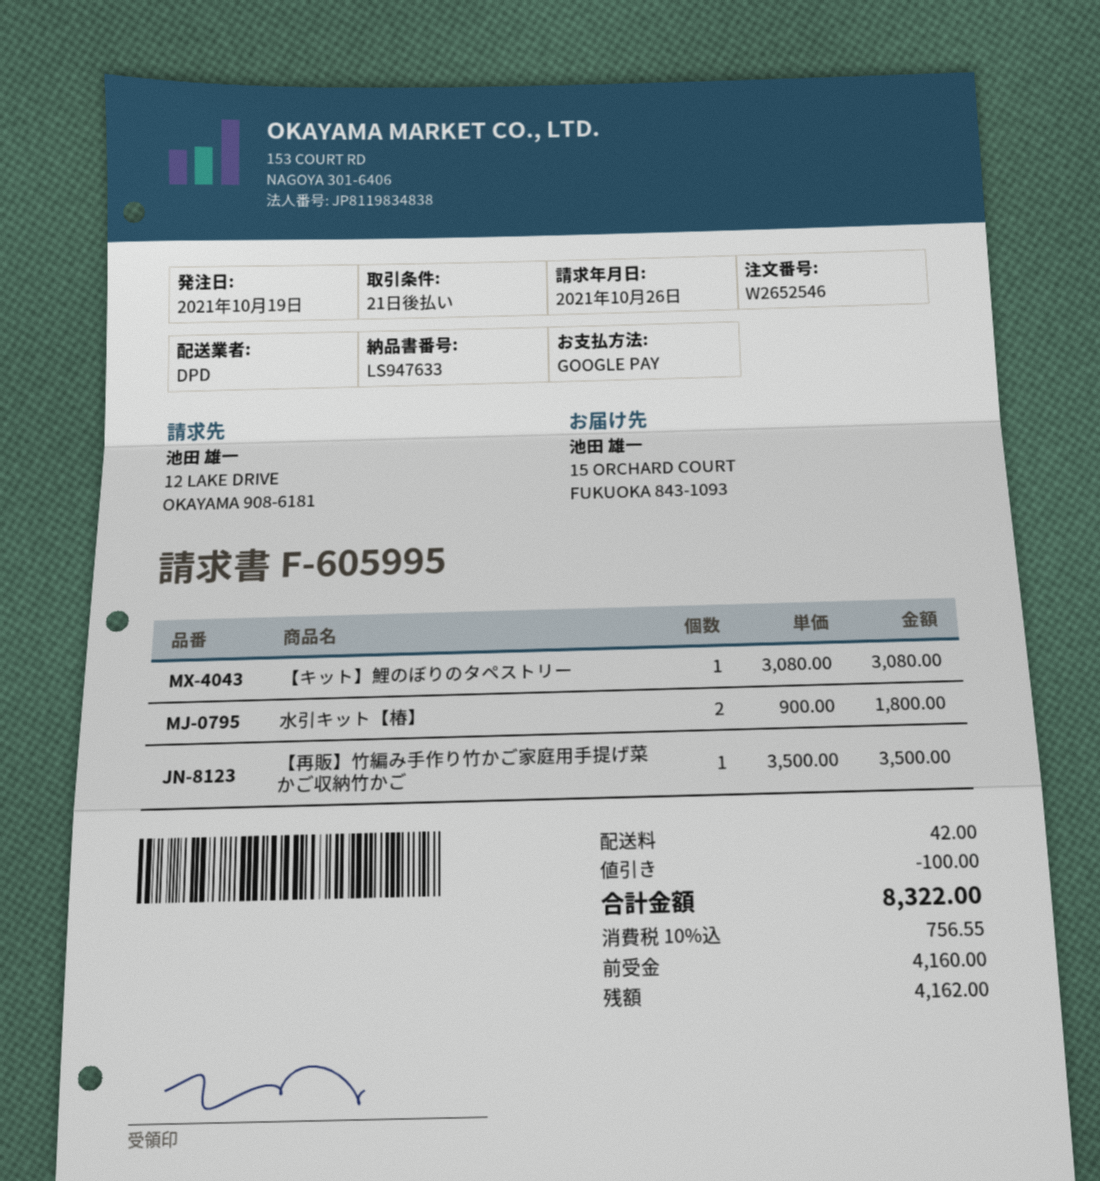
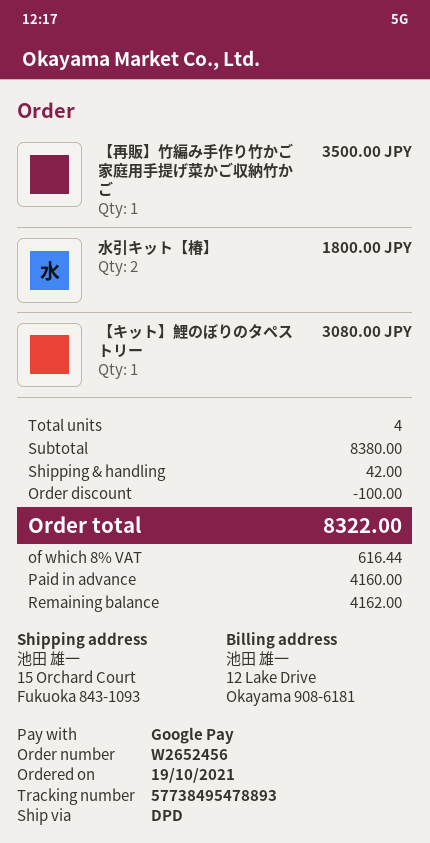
order number: W2652546 -> W2652456
tax: 10% = 756.55 -> 8% = 616.44

